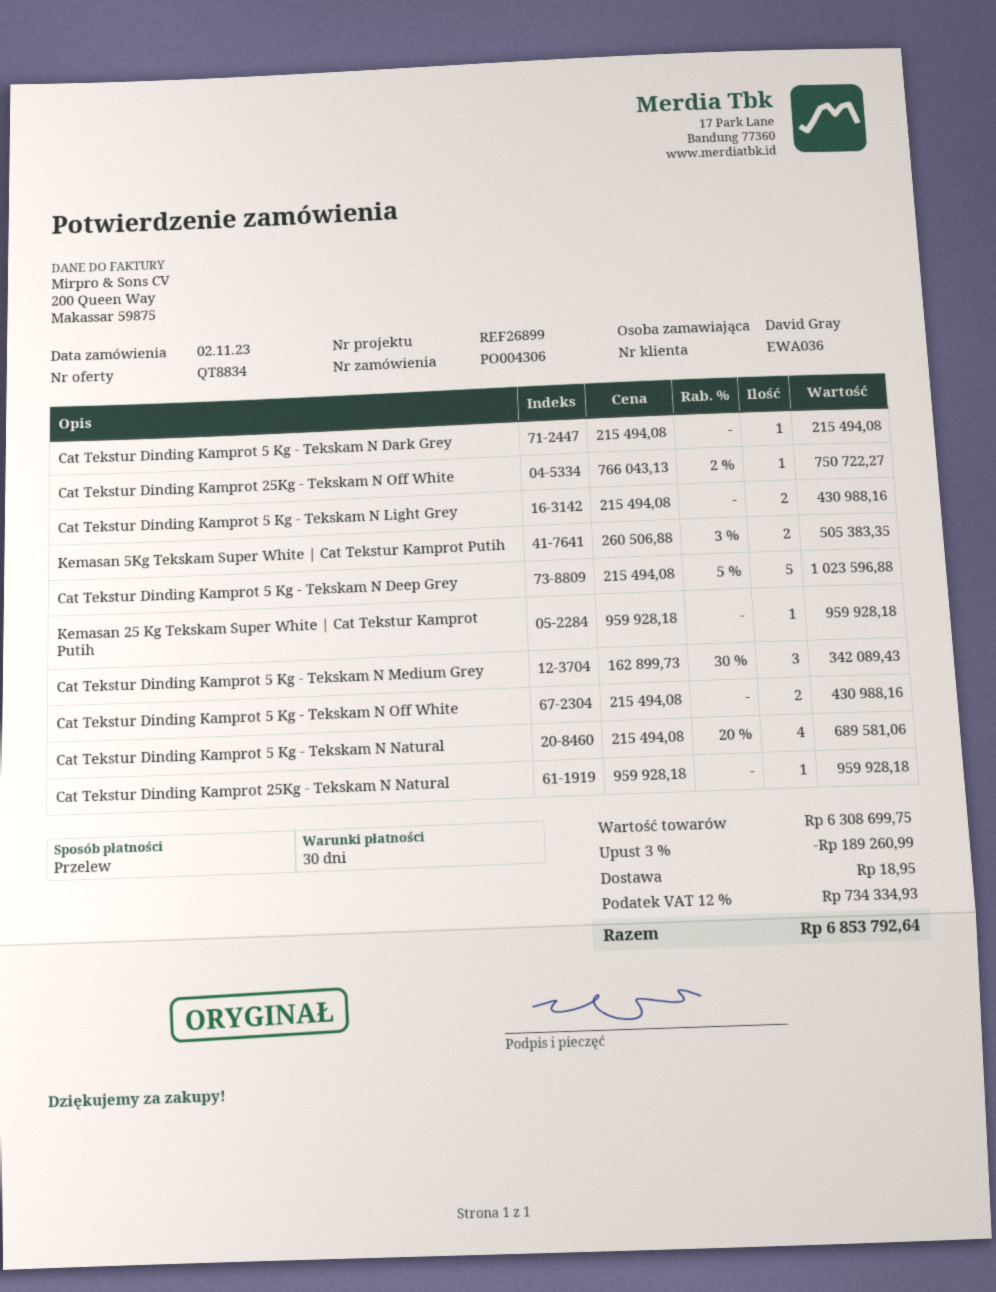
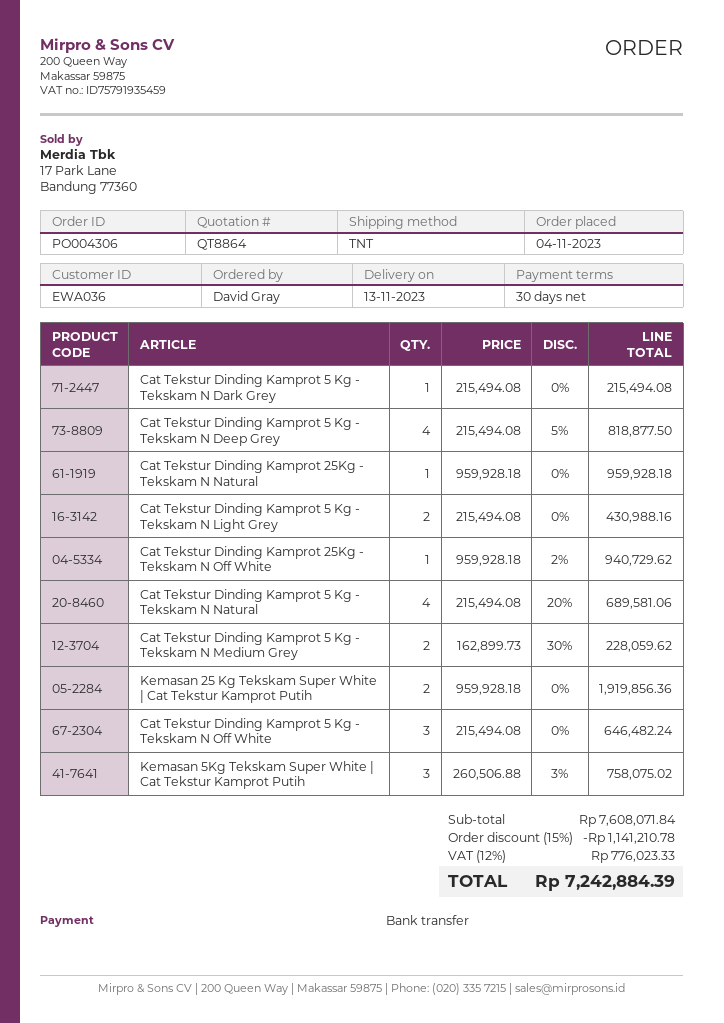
quote number: QT8834 -> QT8864
order date: 2023-11-02 -> 2023-11-04
Cat Tekstur Dinding Kamprot 25Kg - Tekskam N Off White: 1 x 766043.13 - 2% = 750722.27 -> 1 x 959928.18 - 2% = 940729.62
Kemasan 5Kg Tekskam Super White | Cat Tekstur Kamprot Putih: 2 x 260506.88 - 3% = 505383.35 -> 3 x 260506.88 - 3% = 758075.02
Cat Tekstur Dinding Kamprot 5 Kg - Tekskam N Deep Grey: 5 x 215494.08 - 5% = 1023596.88 -> 4 x 215494.08 - 5% = 818877.50
Kemasan 25 Kg Tekskam Super White | Cat Tekstur Kamprot Putih: 1 x 959928.18 = 959928.18 -> 2 x 959928.18 = 1919856.36
Cat Tekstur Dinding Kamprot 5 Kg - Tekskam N Medium Grey: 3 x 162899.73 - 30% = 342089.43 -> 2 x 162899.73 - 30% = 228059.62
Cat Tekstur Dinding Kamprot 5 Kg - Tekskam N Off White: 2 x 215494.08 = 430988.16 -> 3 x 215494.08 = 646482.24
subtotal: 6308699.75 -> 7608071.84
discount: 3% = 189260.99 -> 15% = 1141210.78
shipping: 18.95 -> none
tax: 12% = 734334.93 -> 12% = 776023.33
total: 6853792.64 -> 7242884.39

